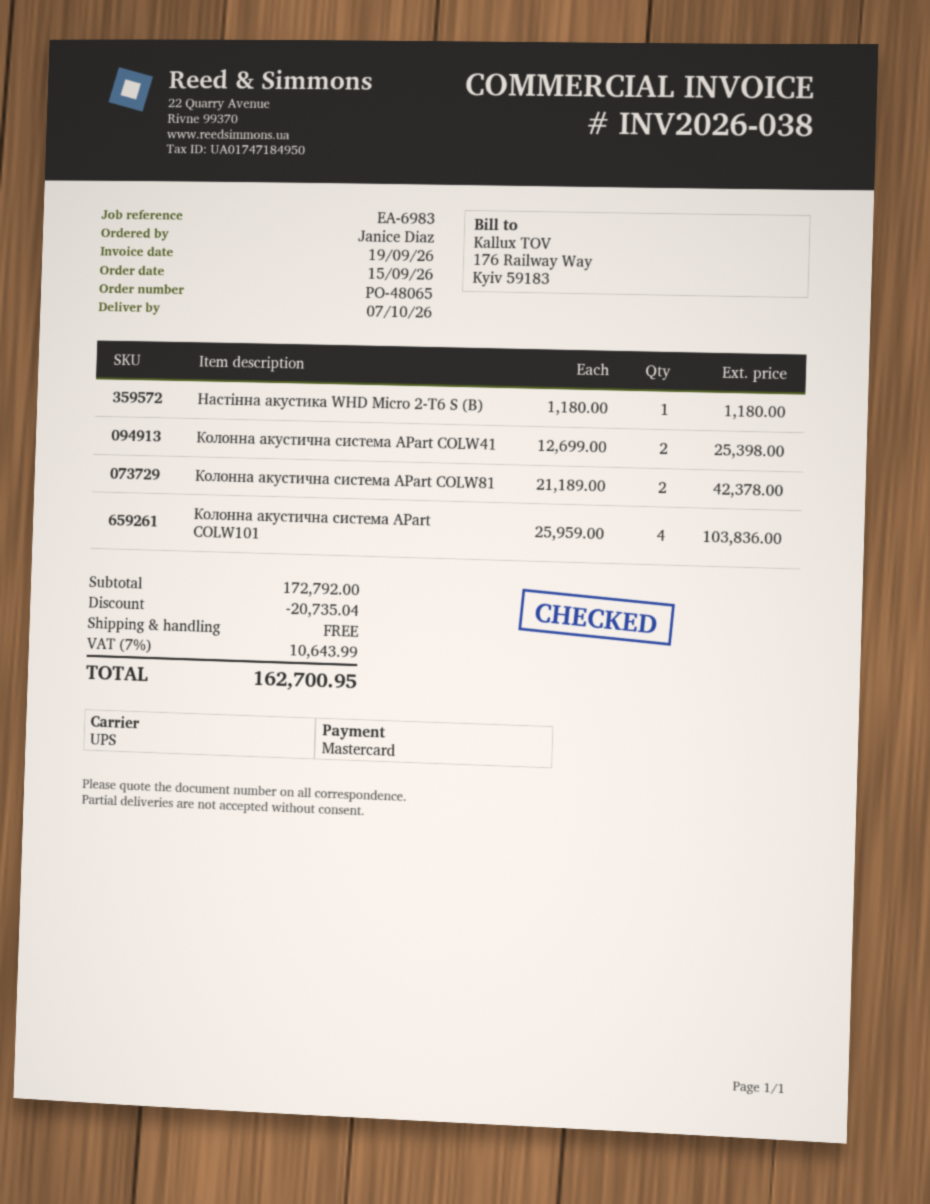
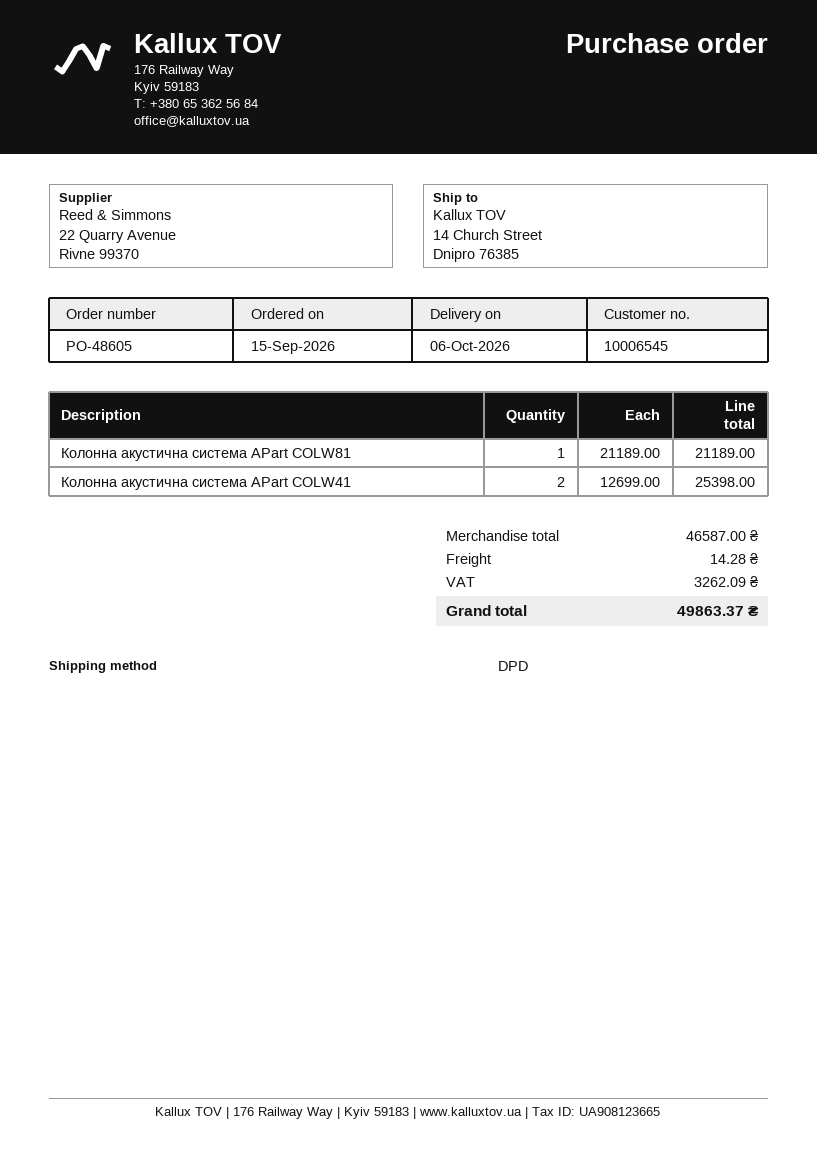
order number: PO-48065 -> PO-48605
delivery date: 2026-10-07 -> 2026-10-06
shipping method: UPS -> DPD
Настінна акустика WHD Micro 2-T6 S (B): 1 x 1180.00 = 1180.00 -> none
Колонна акустична система APart COLW81: 2 x 21189.00 = 42378.00 -> 1 x 21189.00 = 21189.00
Колонна акустична система APart COLW101: 4 x 25959.00 = 103836.00 -> none
subtotal: 172792.00 -> 46587.00
discount: 20735.04 -> none
shipping: 0.00 -> 14.28
tax: 10643.99 -> 3262.09
total: 162700.95 -> 49863.37

